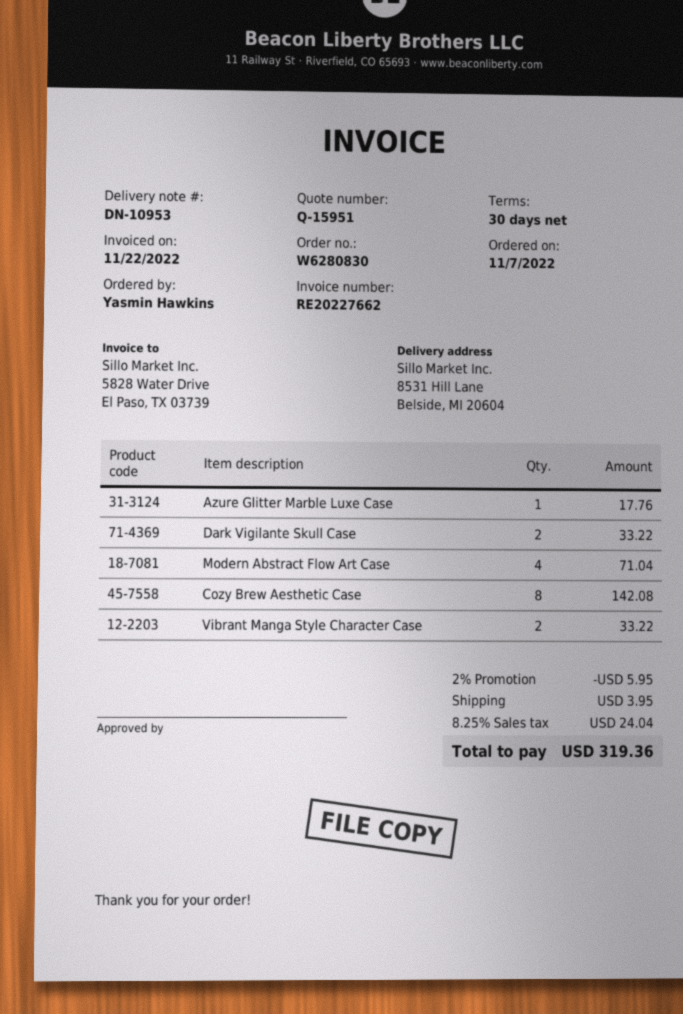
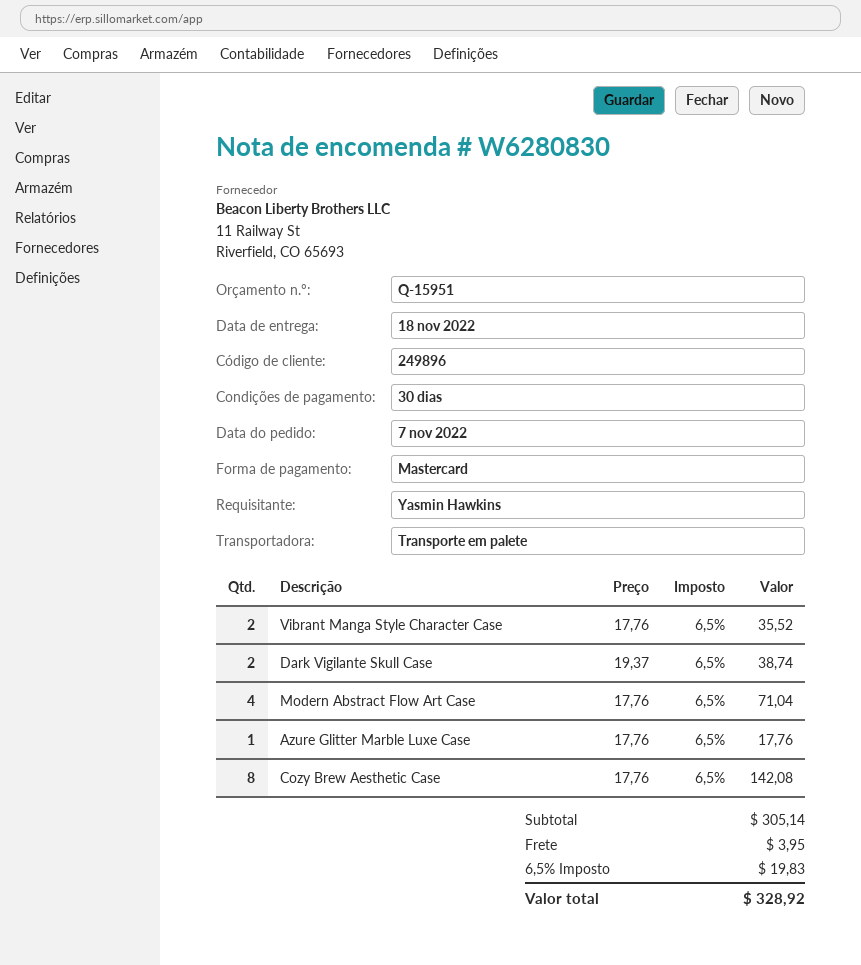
Dark Vigilante Skull Case: 2 for 33.22 -> 2 for 38.74
Vibrant Manga Style Character Case: 2 for 33.22 -> 2 for 35.52
discount: 2% = 5.95 -> none
tax: 8.25% = 24.04 -> 6.5% = 19.83
total: 319.36 -> 328.92

